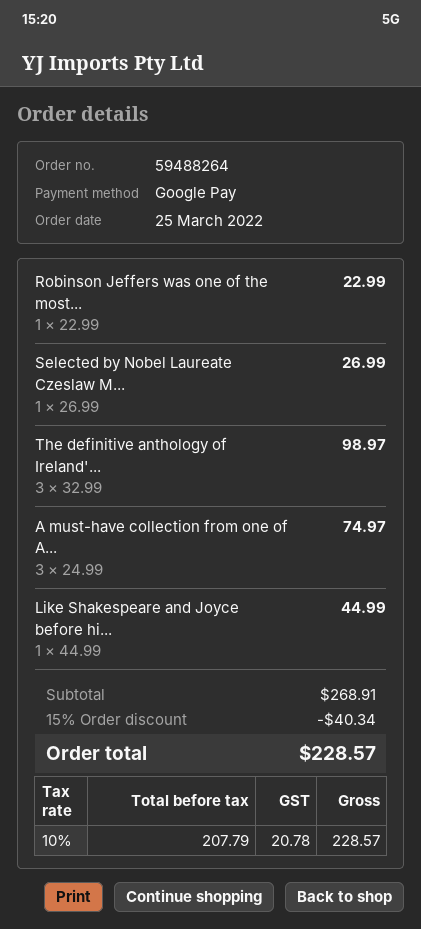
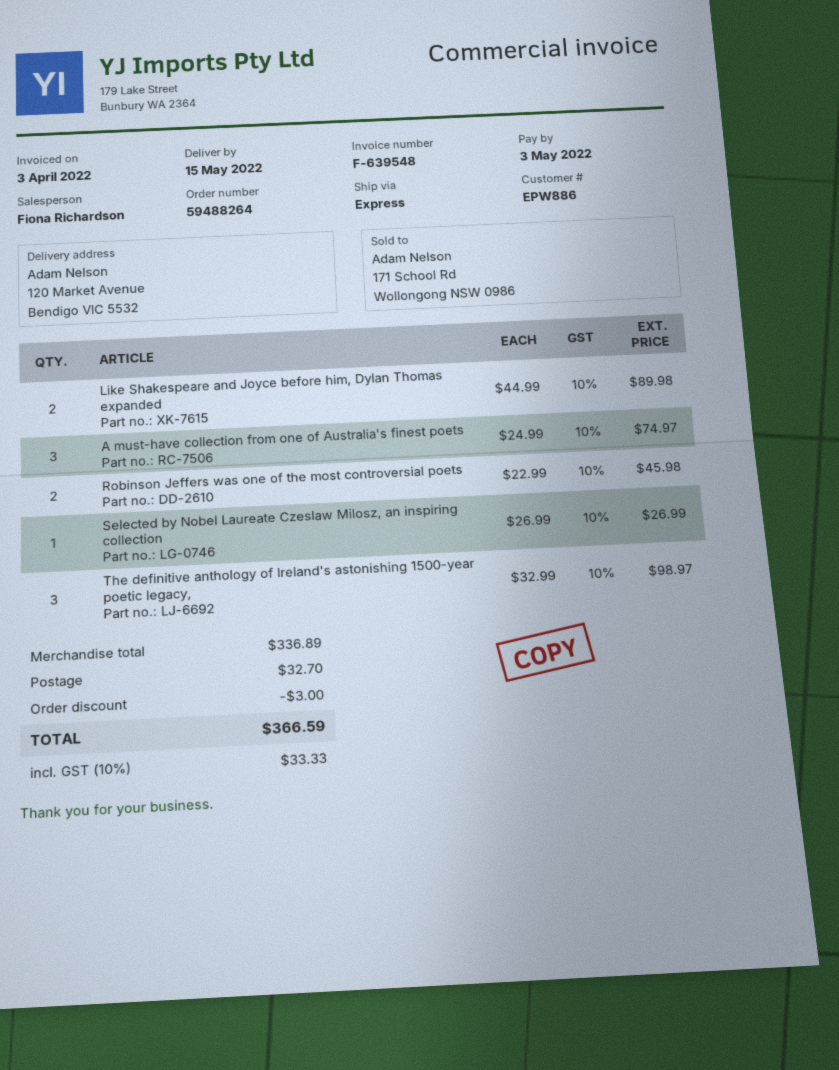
Robinson Jeffers was one of the most...: 1 x 22.99 = 22.99 -> 2 x 22.99 = 45.98
Like Shakespeare and Joyce before hi...: 1 x 44.99 = 44.99 -> 2 x 44.99 = 89.98
subtotal: 268.91 -> 336.89
discount: 40.34 -> 3.00
shipping: none -> 32.70
tax: 10% = 20.78 -> 10% = 33.33
total: 228.57 -> 366.59

